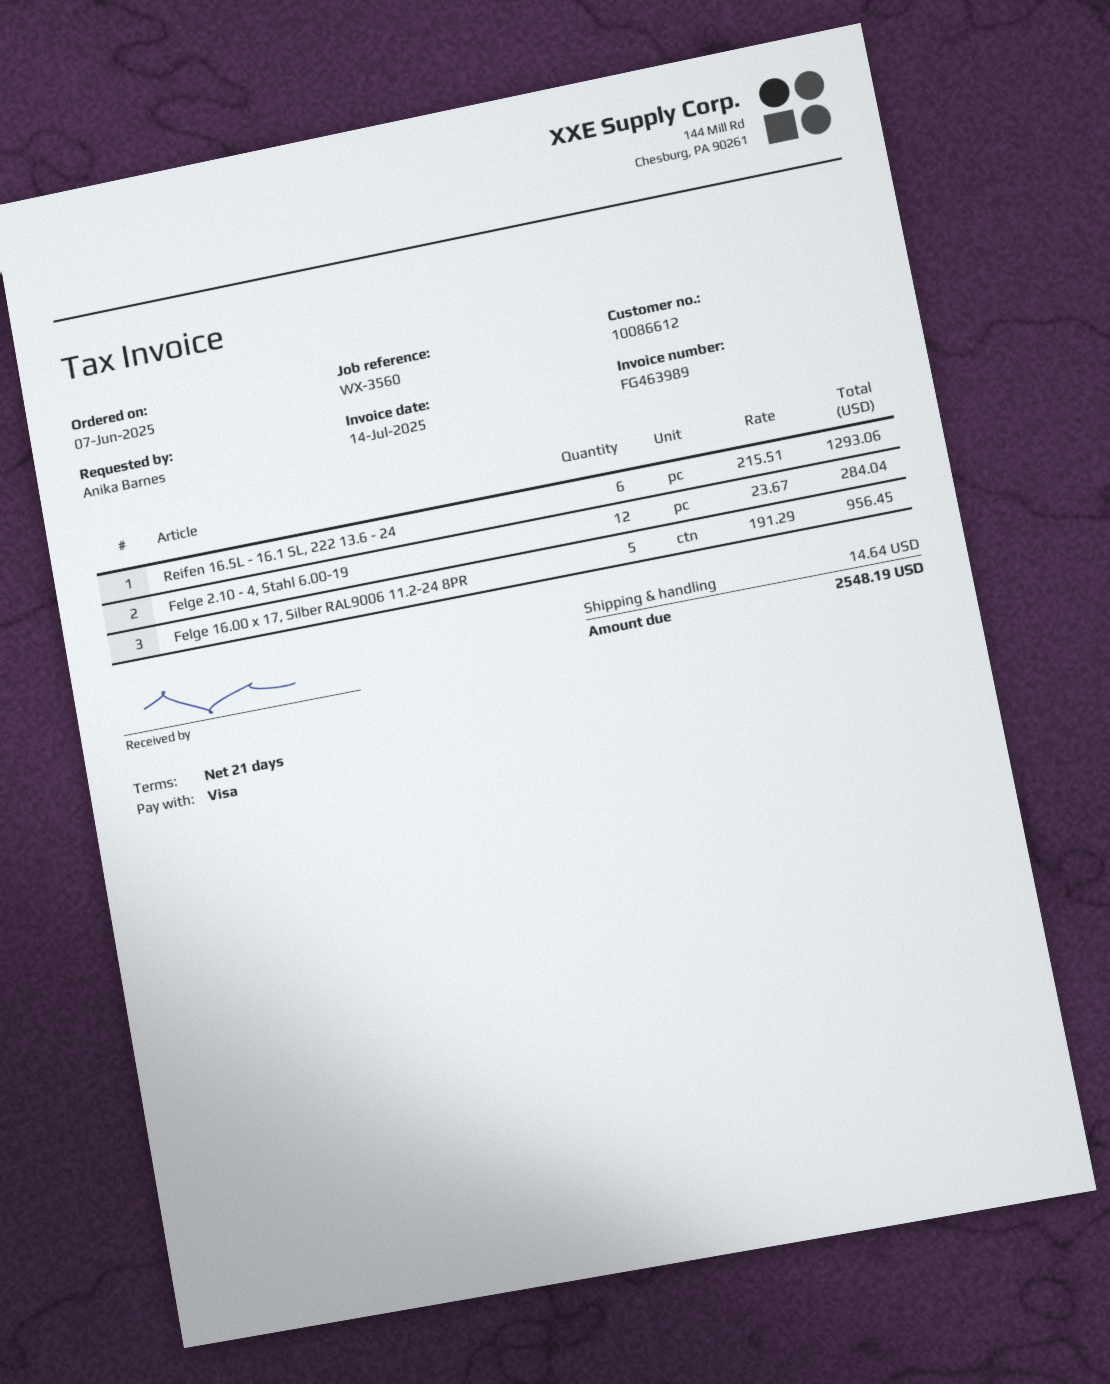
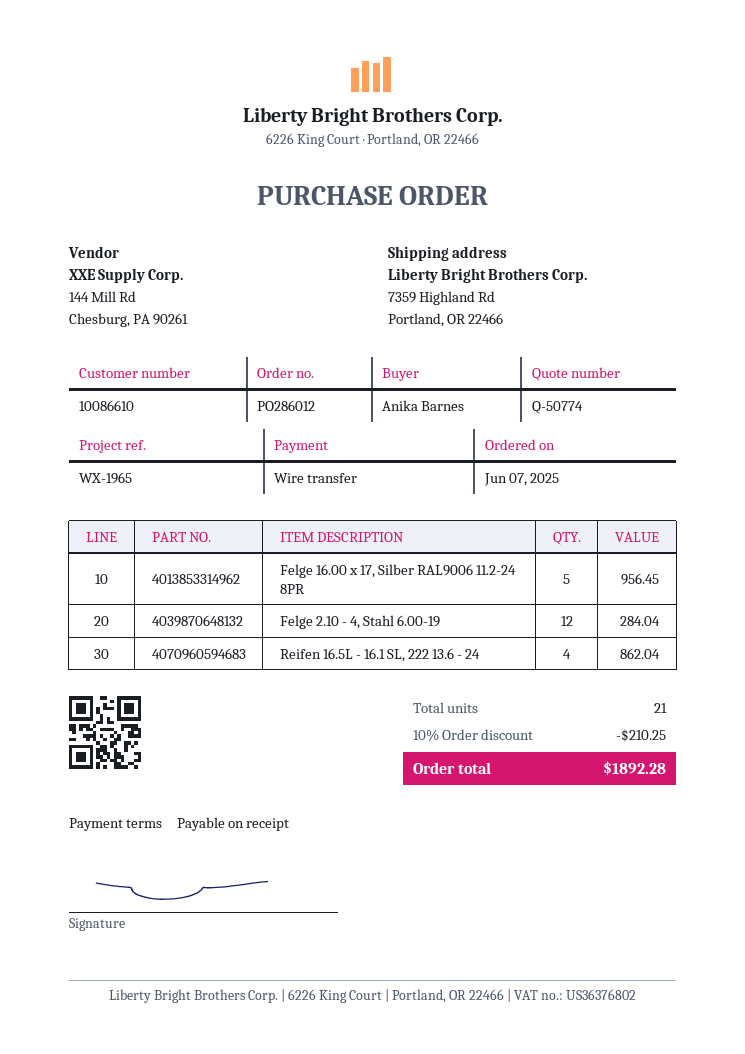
payment terms: 21 days -> on receipt
customer number: 10086612 -> 10086610
reference: WX-3560 -> WX-1965
payment method: Visa -> bank transfer
Reifen 16.5L - 16.1 SL, 222 13.6 - 24: 6 for 1293.06 -> 4 for 862.04
discount: none -> 10% = 210.25
shipping: 14.64 -> none
total: 2548.19 -> 1892.28

